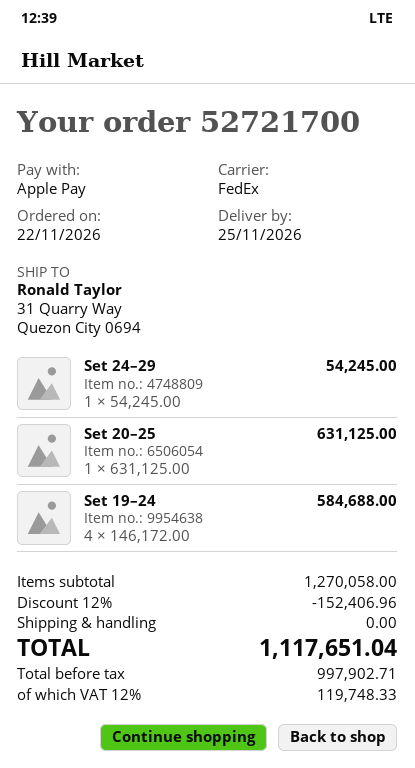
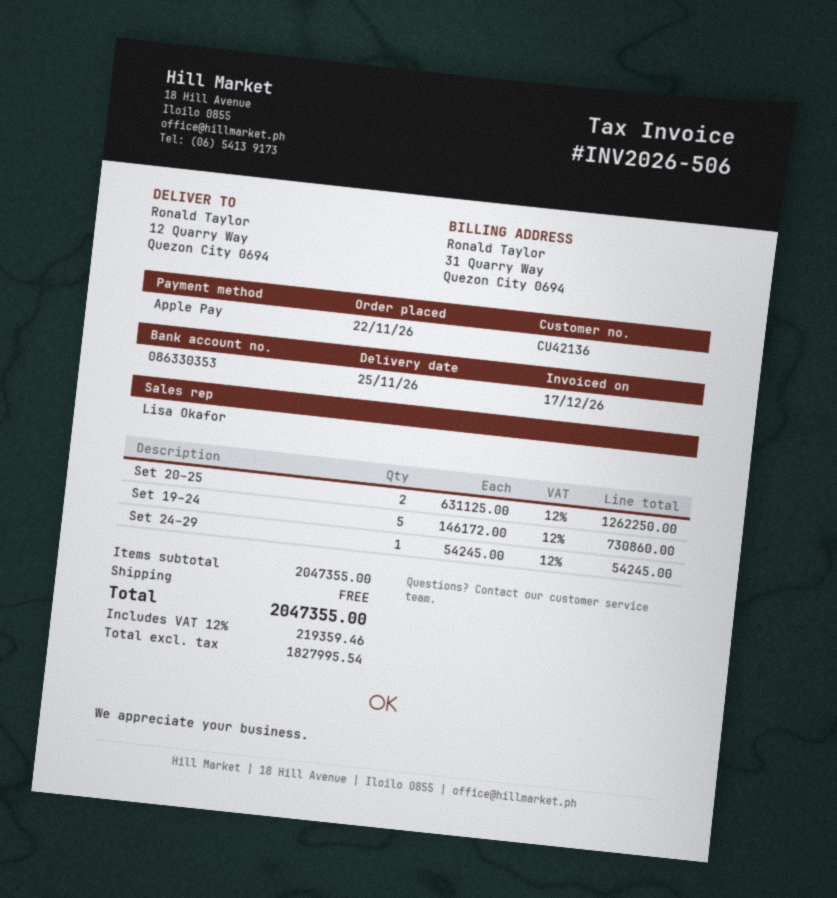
ship to: 31 Quarry Way, Quezon City 0694 -> 12 Quarry Way, Quezon City 0694
Set 20–25: 1 x 631125.00 = 631125.00 -> 2 x 631125.00 = 1262250.00
Set 19–24: 4 x 146172.00 = 584688.00 -> 5 x 146172.00 = 730860.00
subtotal: 1270058.00 -> 2047355.00
discount: 12% = 152406.96 -> none
net: 997902.71 -> 1827995.54
tax: 12% = 119748.33 -> 12% = 219359.46
total: 1117651.04 -> 2047355.00

